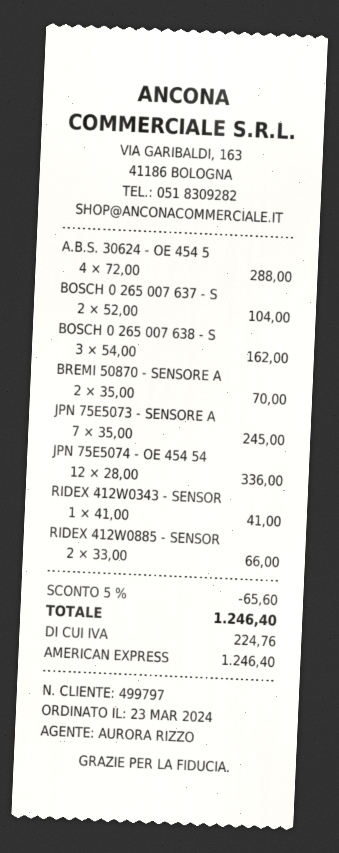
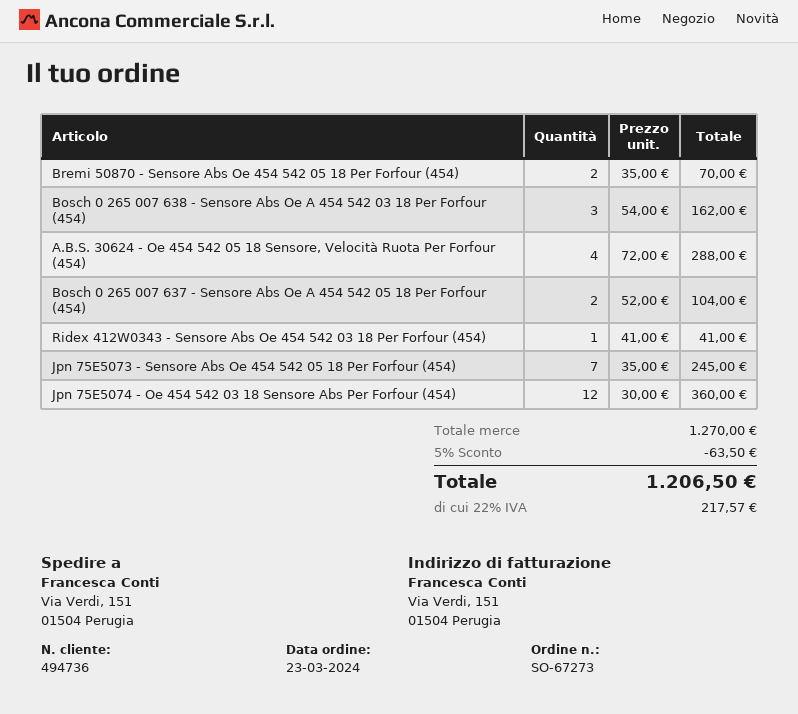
customer number: 499797 -> 494736
JPN 75E5074 - OE 454 54: 12 x 28.00 = 336.00 -> 12 x 30.00 = 360.00
RIDEX 412W0885 - SENSOR: 2 x 33.00 = 66.00 -> none
discount: 5% = 65.60 -> 5% = 63.50
tax: 224.76 -> 217.57
total: 1246.40 -> 1206.50

